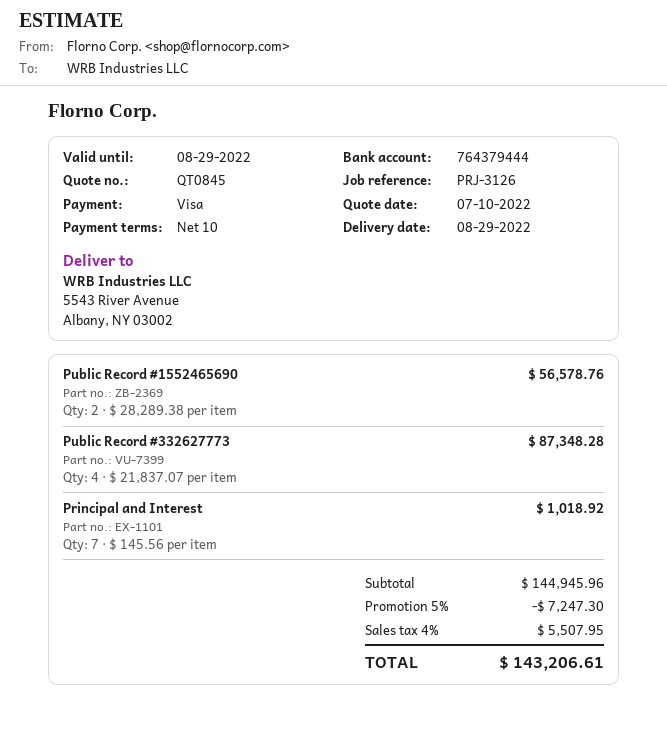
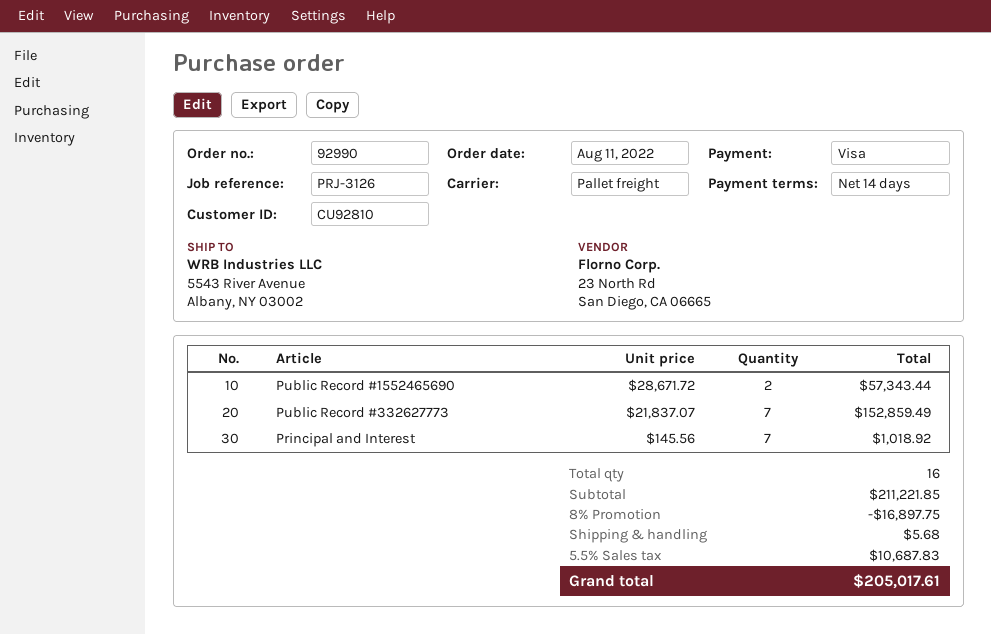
payment terms: 10 days -> 14 days
Public Record #1552465690: 2 x 28289.38 = 56578.76 -> 2 x 28671.72 = 57343.44
Public Record #332627773: 4 x 21837.07 = 87348.28 -> 7 x 21837.07 = 152859.49
subtotal: 144945.96 -> 211221.85
discount: 5% = 7247.30 -> 8% = 16897.75
shipping: none -> 5.68
tax: 4% = 5507.95 -> 5.5% = 10687.83
total: 143206.61 -> 205017.61

